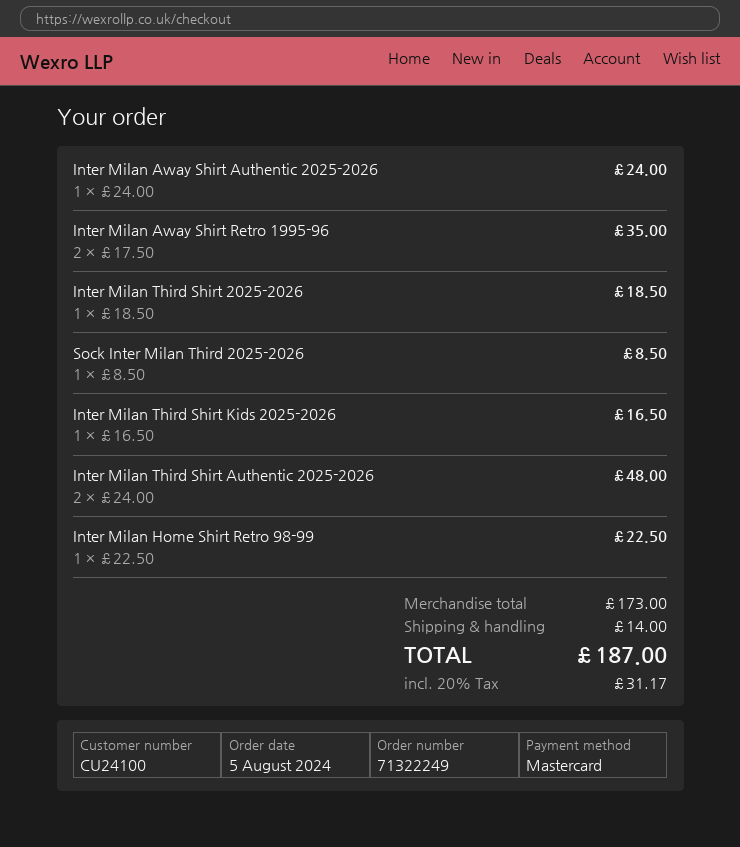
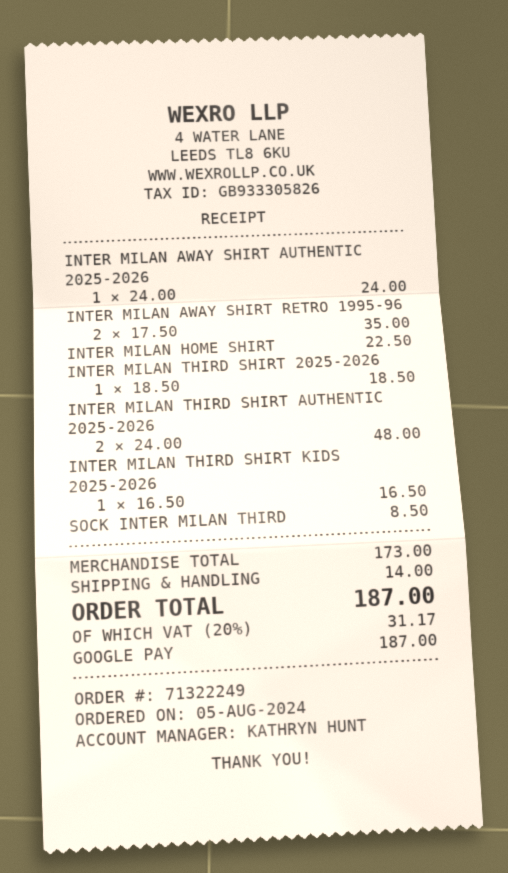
payment method: Mastercard -> Google Pay

